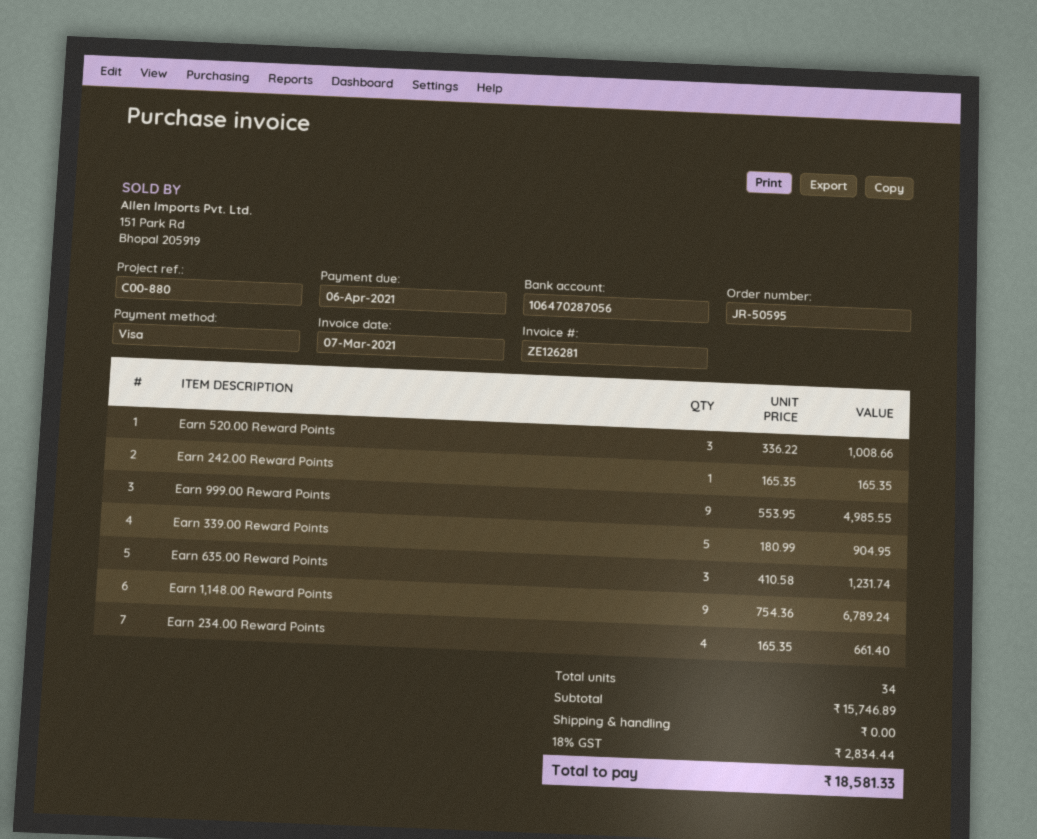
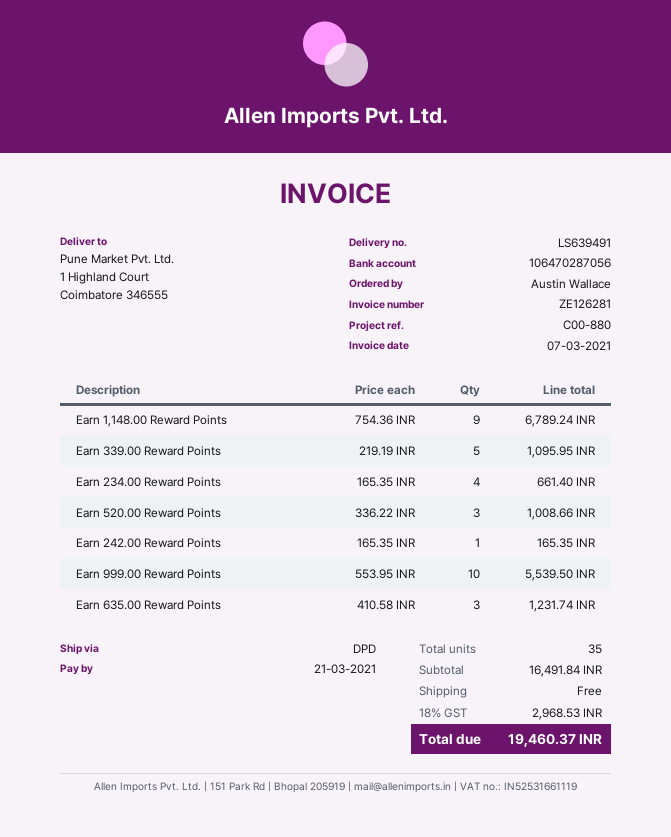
due date: 2021-04-06 -> 2021-03-21
Earn 999.00 Reward Points: 9 x 553.95 = 4985.55 -> 10 x 553.95 = 5539.50
Earn 339.00 Reward Points: 5 x 180.99 = 904.95 -> 5 x 219.19 = 1095.95
total quantity: 34 -> 35
subtotal: 15746.89 -> 16491.84
tax: 18% = 2834.44 -> 18% = 2968.53
total: 18581.33 -> 19460.37

